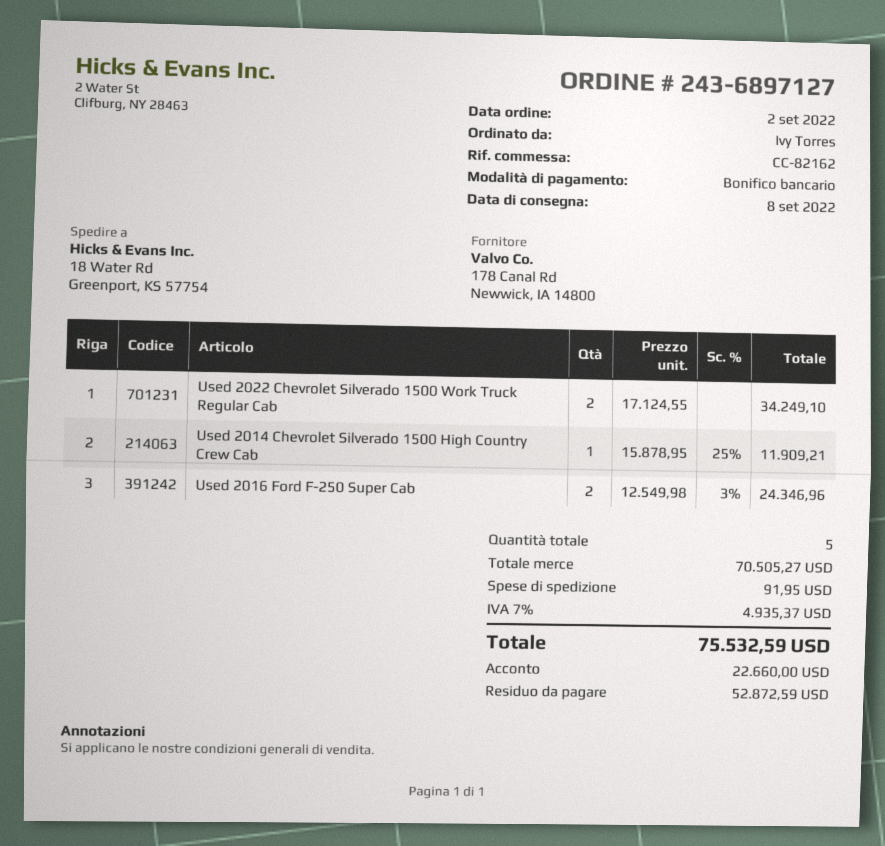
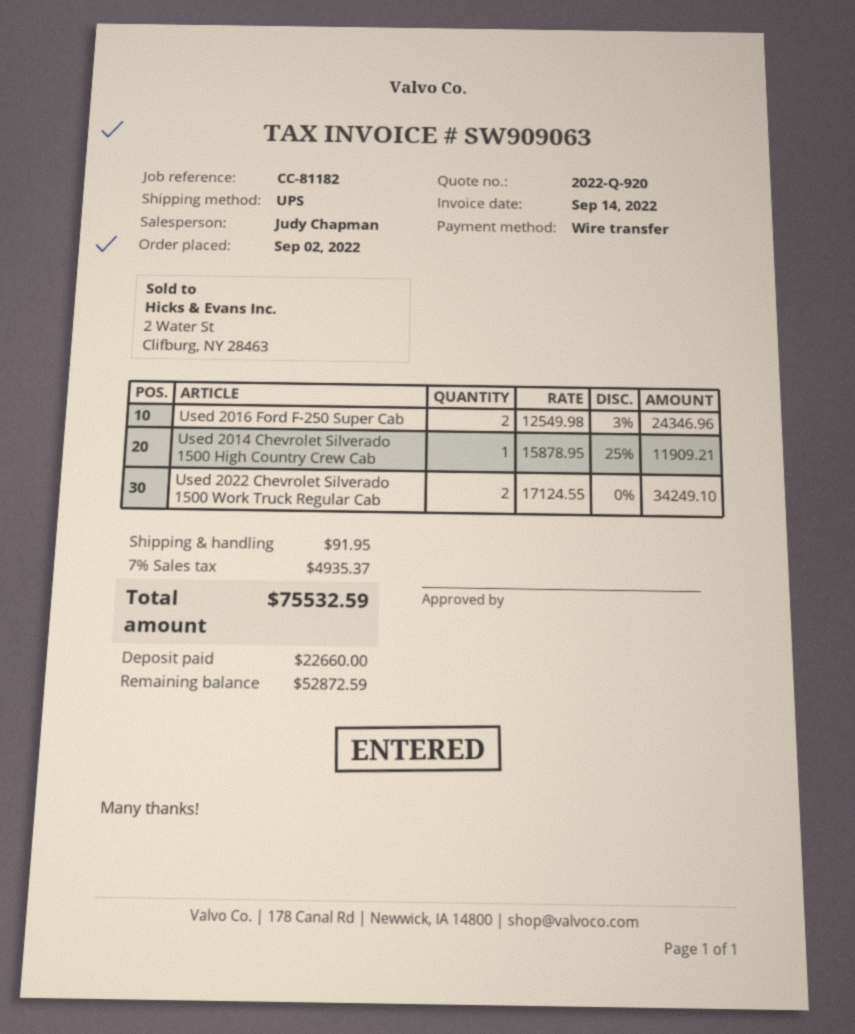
reference: CC-82162 -> CC-81182

